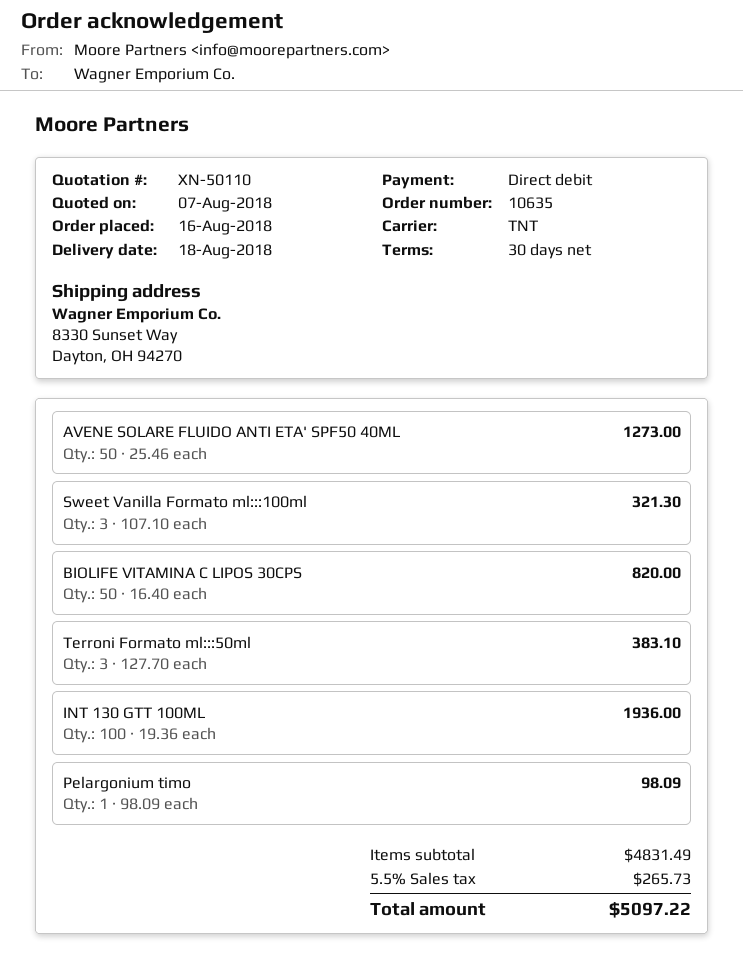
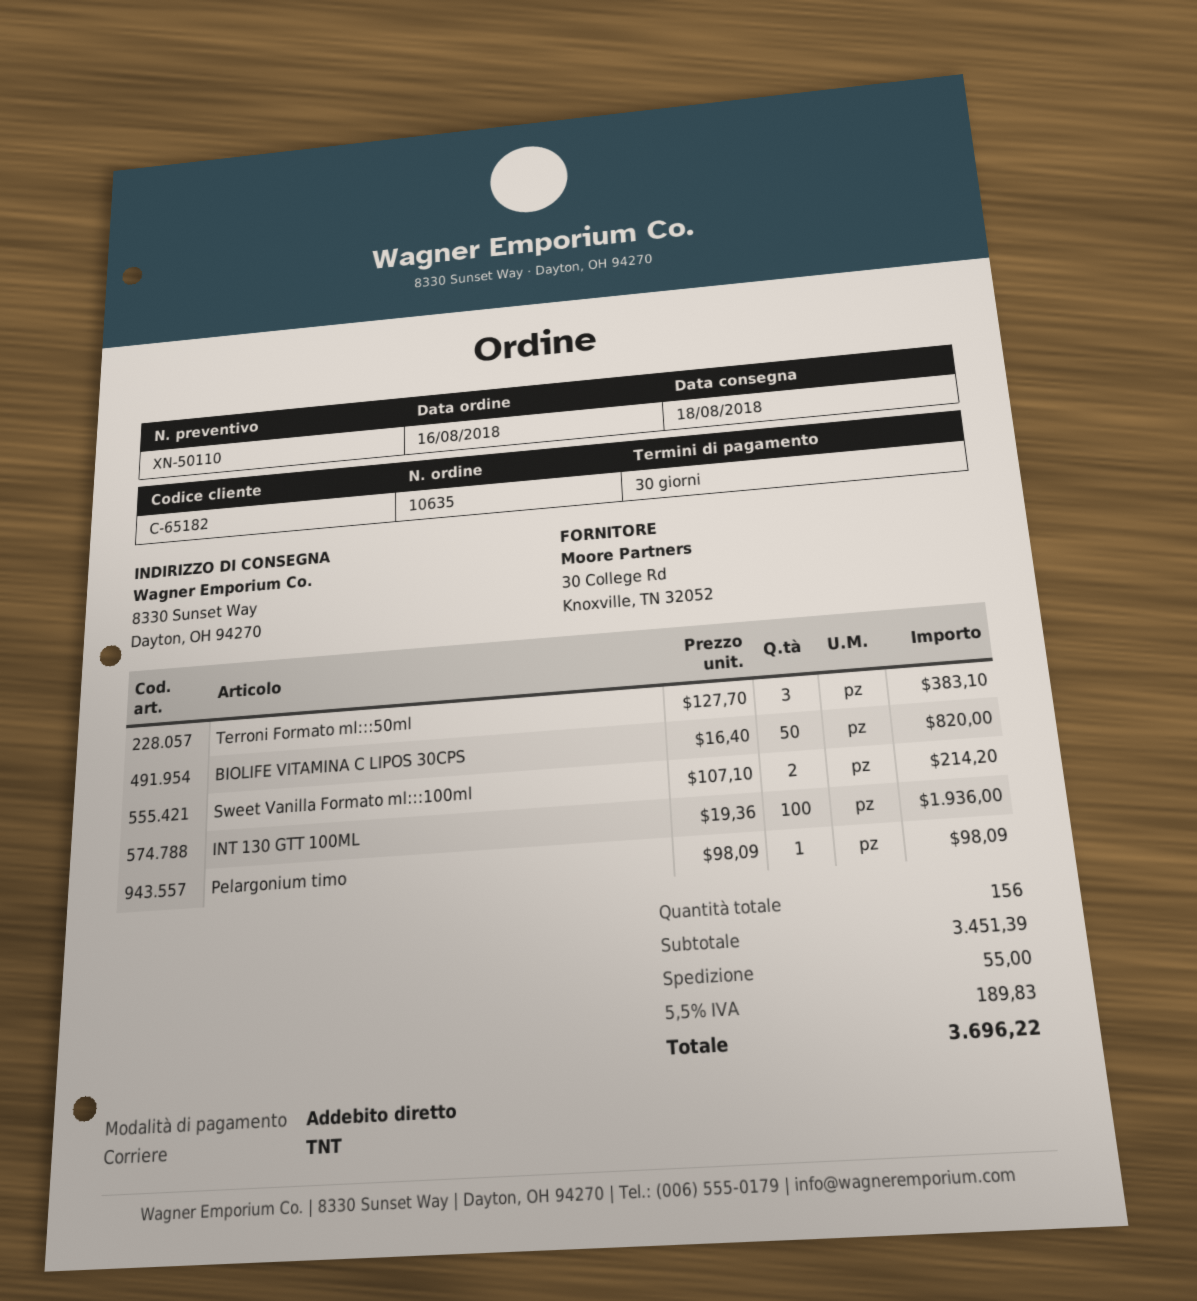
AVENE SOLARE FLUIDO ANTI ETA' SPF50 40ML: 50 x 25.46 = 1273.00 -> none
Sweet Vanilla Formato ml:::100ml: 3 x 107.10 = 321.30 -> 2 x 107.10 = 214.20
subtotal: 4831.49 -> 3451.39
shipping: none -> 55.00
tax: 5.5% = 265.73 -> 5.5% = 189.83
total: 5097.22 -> 3696.22

